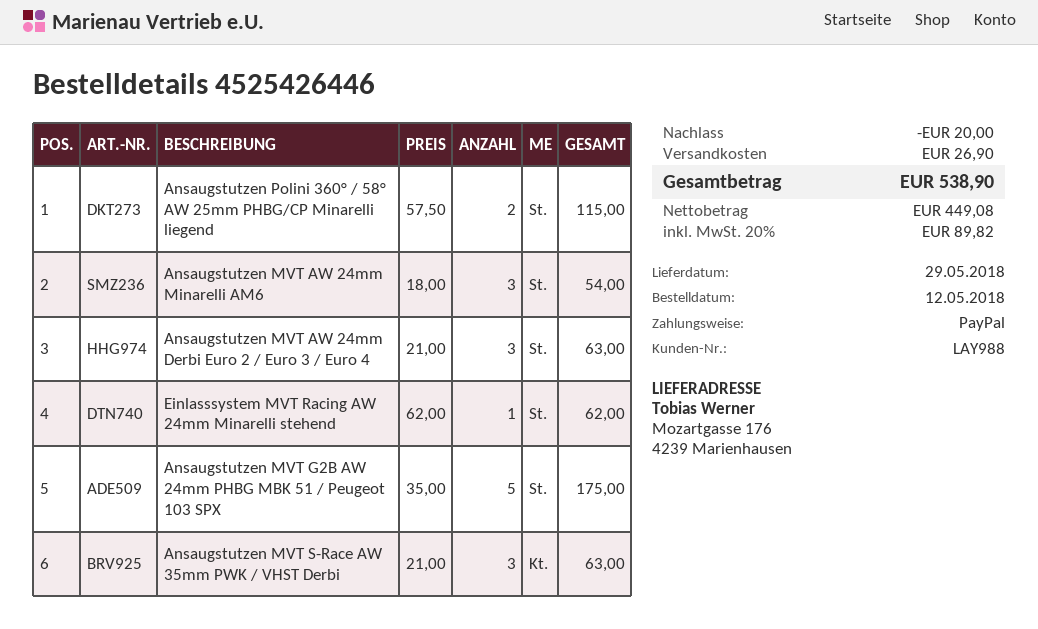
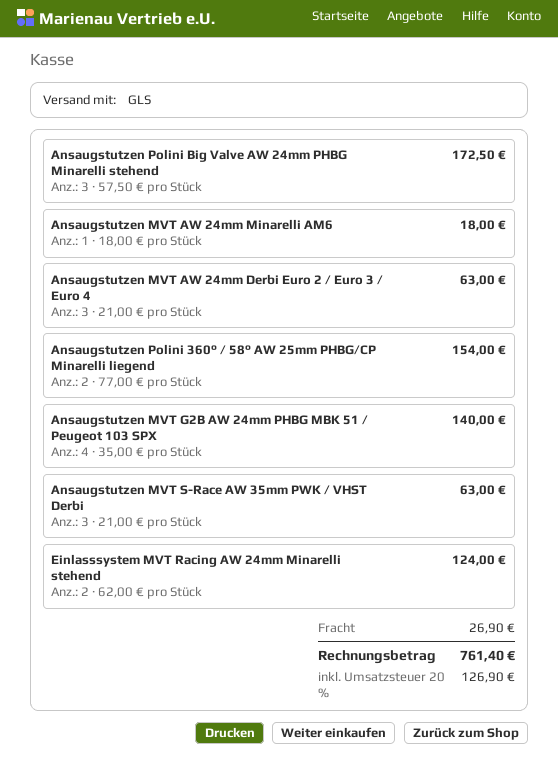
Ansaugstutzen Polini 360° / 58° AW 25mm PHBG/CP Minarelli liegend: 2 x 57.50 = 115.00 -> 2 x 77.00 = 154.00
Ansaugstutzen MVT AW 24mm Minarelli AM6: 3 x 18.00 = 54.00 -> 1 x 18.00 = 18.00
Einlasssystem MVT Racing AW 24mm Minarelli stehend: 1 x 62.00 = 62.00 -> 2 x 62.00 = 124.00
Ansaugstutzen MVT G2B AW 24mm PHBG MBK 51 / Peugeot 103 SPX: 5 x 35.00 = 175.00 -> 4 x 35.00 = 140.00
Ansaugstutzen Polini Big Valve AW 24mm PHBG Minarelli stehend: none -> 3 x 57.50 = 172.50
discount: 20.00 -> none
tax: 20% = 89.82 -> 20% = 126.90
total: 538.90 -> 761.40

